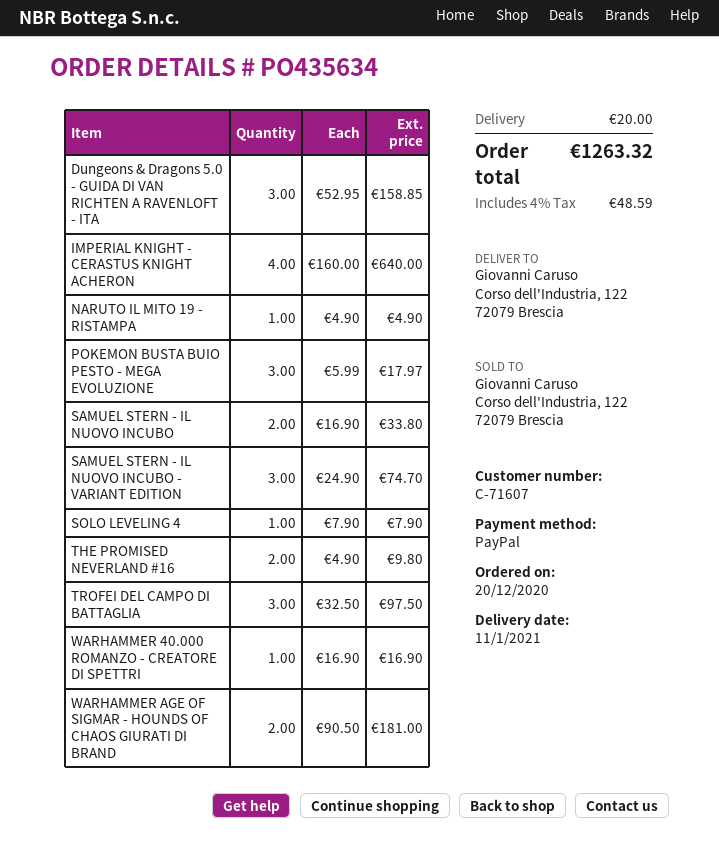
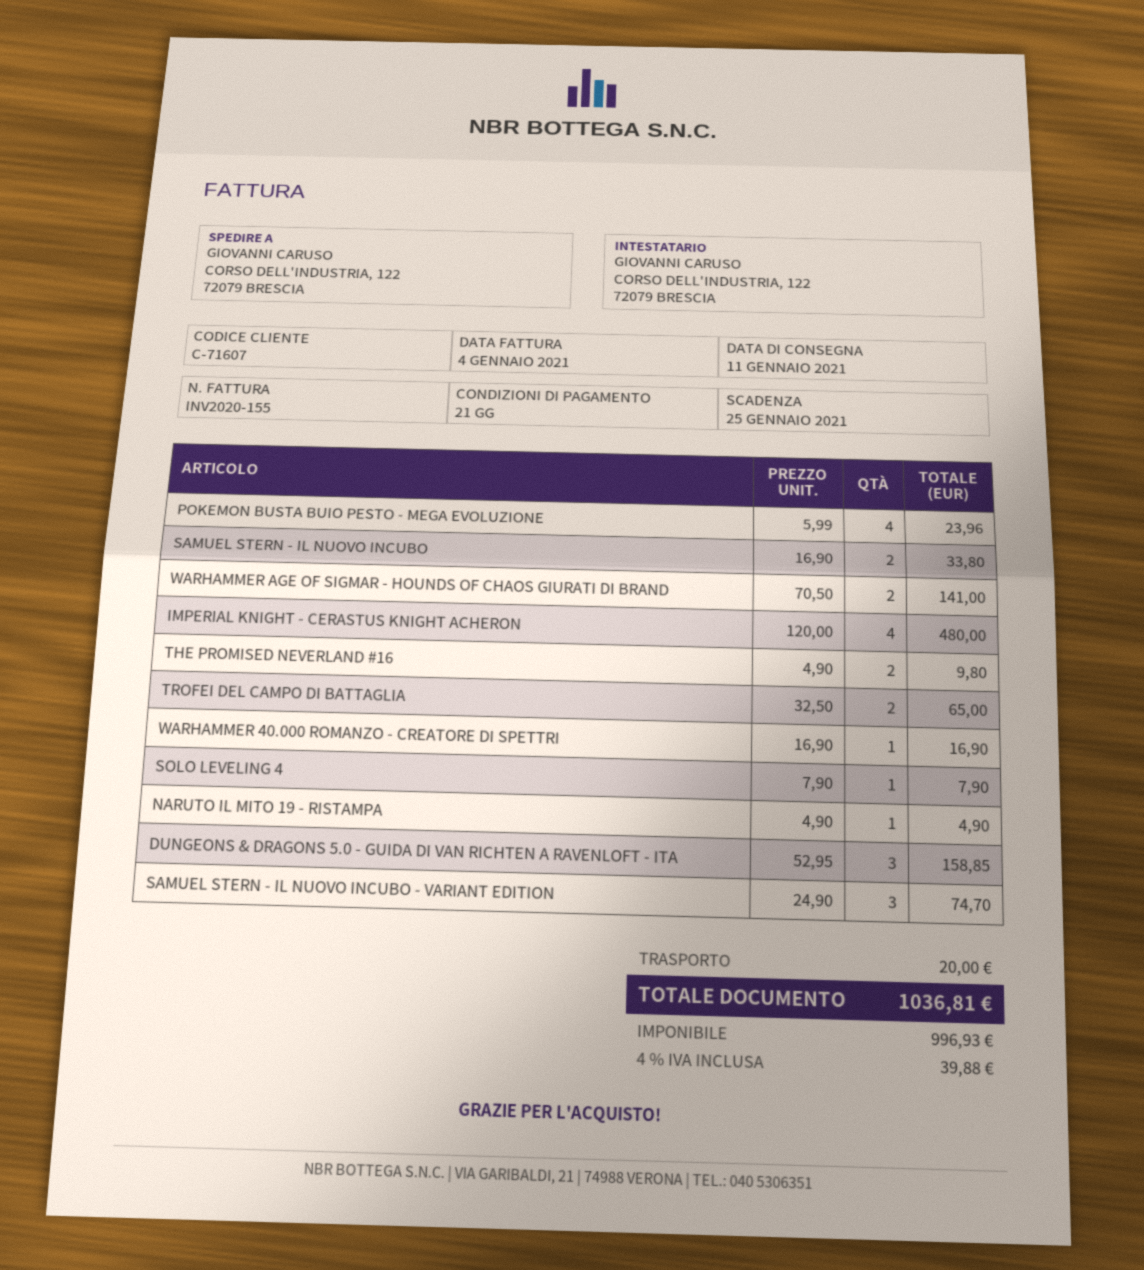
IMPERIAL KNIGHT - CERASTUS KNIGHT ACHERON: 4 x 160.00 = 640.00 -> 4 x 120.00 = 480.00
POKEMON BUSTA BUIO PESTO - MEGA EVOLUZIONE: 3 x 5.99 = 17.97 -> 4 x 5.99 = 23.96
TROFEI DEL CAMPO DI BATTAGLIA: 3 x 32.50 = 97.50 -> 2 x 32.50 = 65.00
WARHAMMER AGE OF SIGMAR - HOUNDS OF CHAOS GIURATI DI BRAND: 2 x 90.50 = 181.00 -> 2 x 70.50 = 141.00
tax: 4% = 48.59 -> 4% = 39.88
total: 1263.32 -> 1036.81

